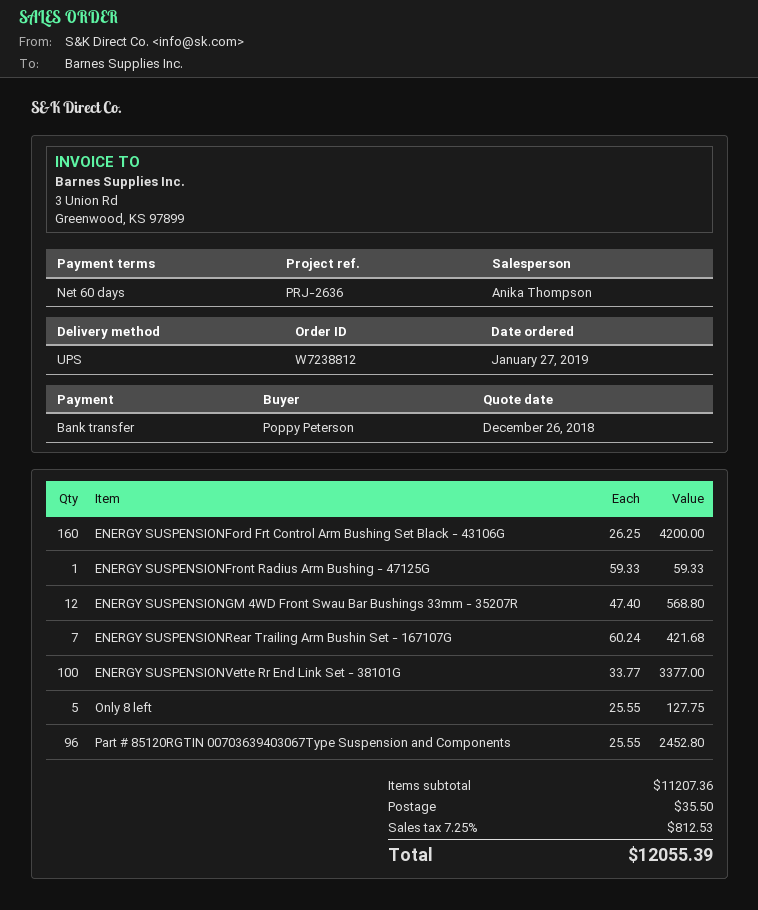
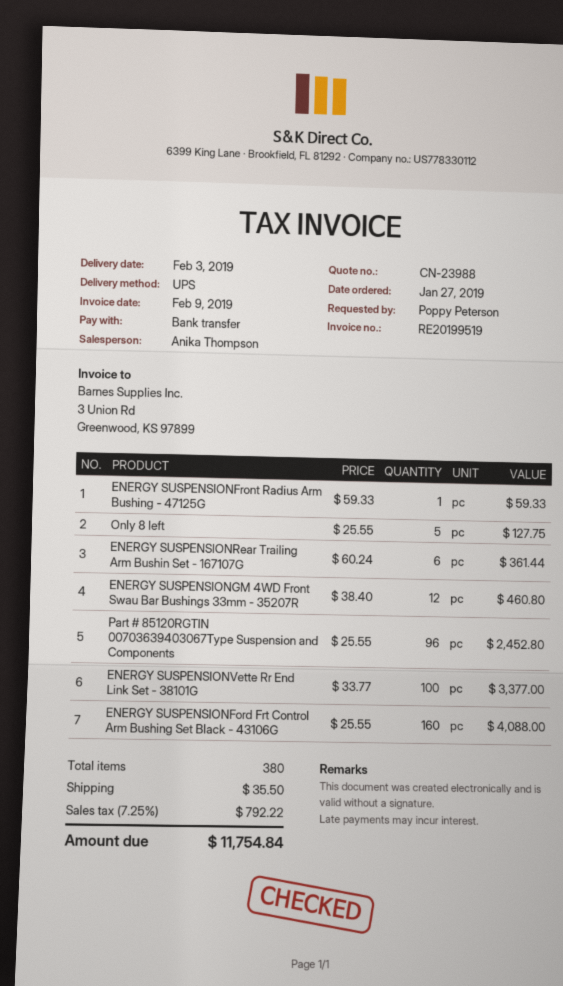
ENERGY SUSPENSIONFord Frt Control Arm Bushing Set Black - 43106G: 160 x 26.25 = 4200.00 -> 160 x 25.55 = 4088.00
ENERGY SUSPENSIONGM 4WD Front Swau Bar Bushings 33mm - 35207R: 12 x 47.40 = 568.80 -> 12 x 38.40 = 460.80
ENERGY SUSPENSIONRear Trailing Arm Bushin Set - 167107G: 7 x 60.24 = 421.68 -> 6 x 60.24 = 361.44
tax: 7.25% = 812.53 -> 7.25% = 792.22
total: 12055.39 -> 11754.84

